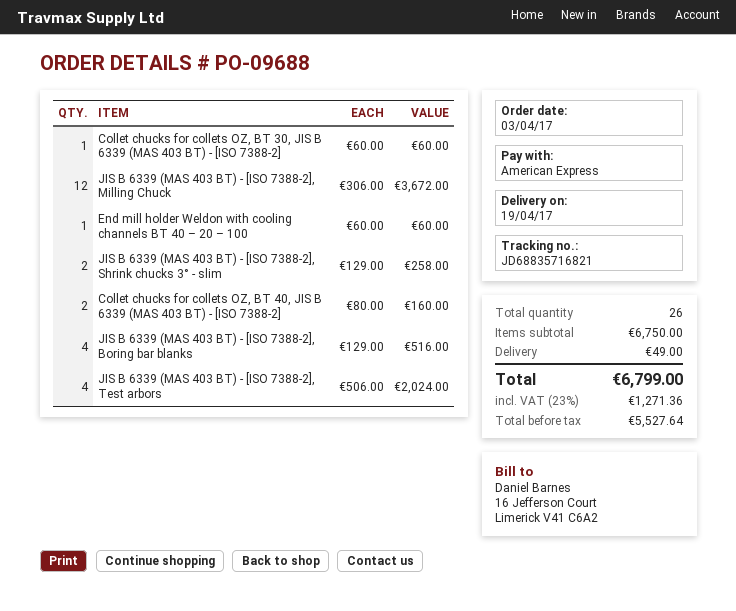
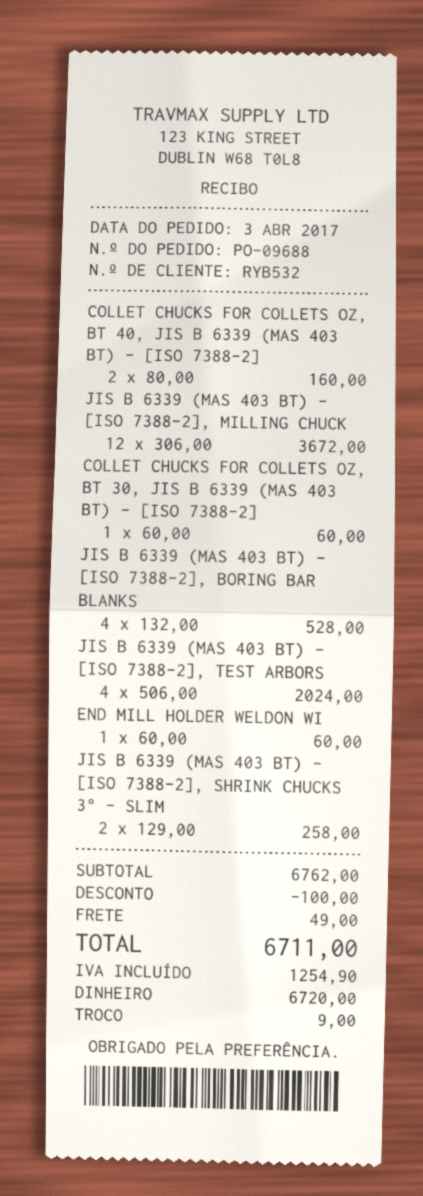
payment method: American Express -> cash
JIS B 6339 (MAS 403 BT) - [ISO 7388-2], Boring bar blanks: 4 x 129.00 = 516.00 -> 4 x 132.00 = 528.00
subtotal: 6750.00 -> 6762.00
discount: none -> 100.00
tax: 1271.36 -> 1254.90
total: 6799.00 -> 6711.00

